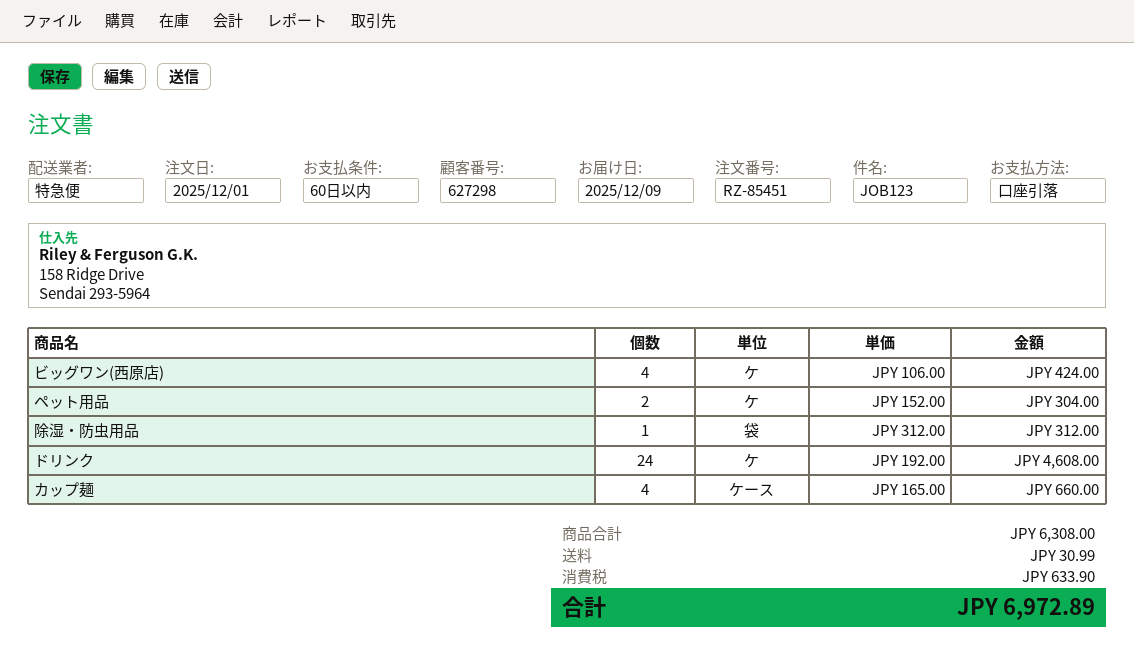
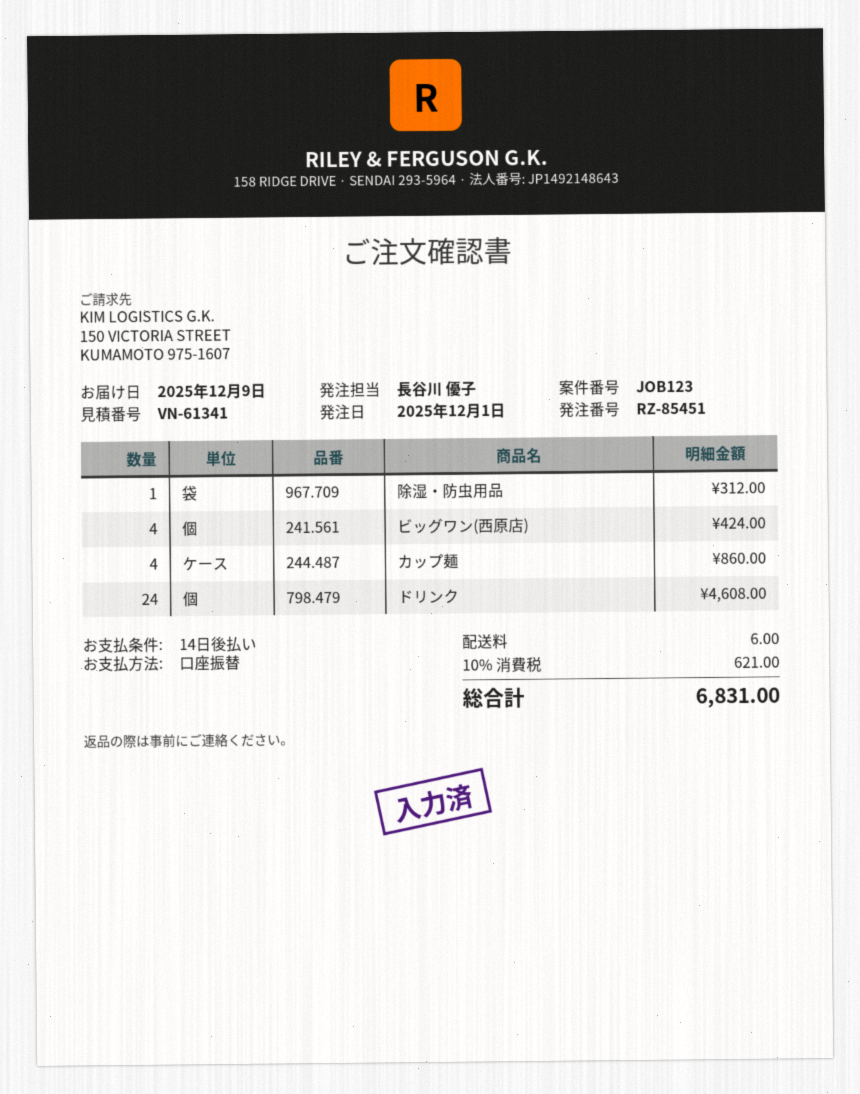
payment terms: 60 days -> 14 days
ペット用品: 2 for 304.00 -> none
カップ麺: 4 for 660.00 -> 4 for 860.00
shipping: 30.99 -> 6.00
tax: 633.90 -> 621.00
total: 6972.89 -> 6831.00

